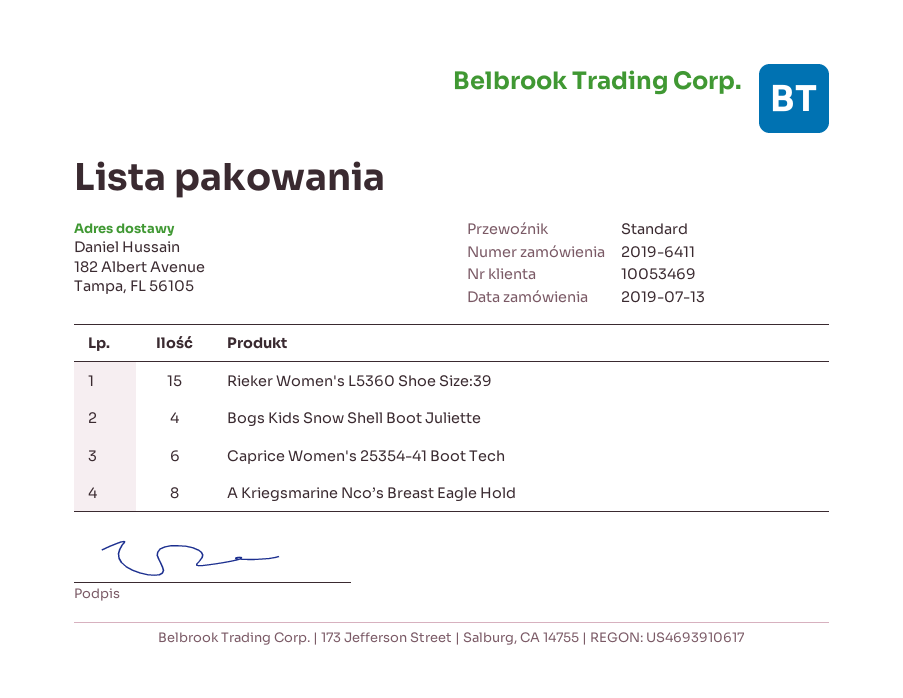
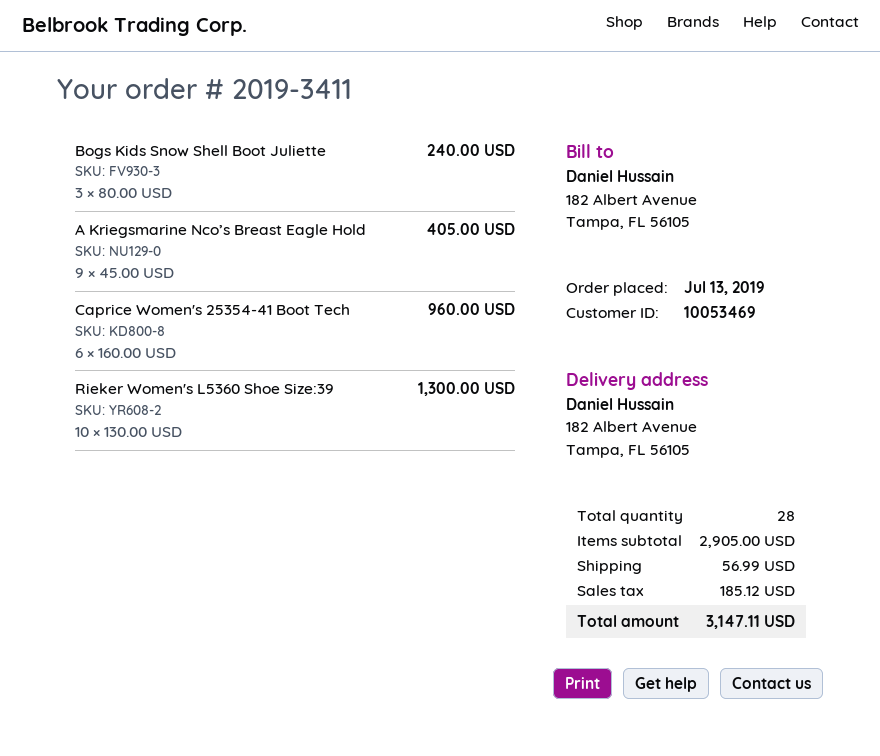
order number: 2019-6411 -> 2019-3411
Rieker Women's L5360 Shoe Size:39: 15 -> 10
Bogs Kids Snow Shell Boot Juliette: 4 -> 3
A Kriegsmarine Nco’s Breast Eagle Hold: 8 -> 9

